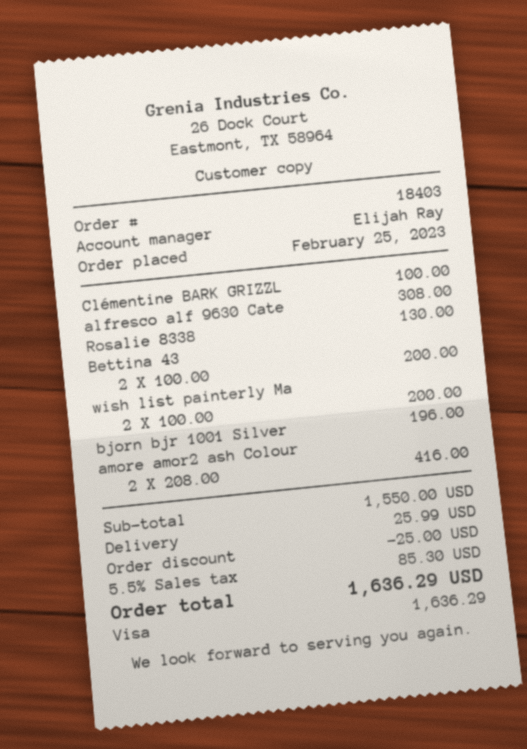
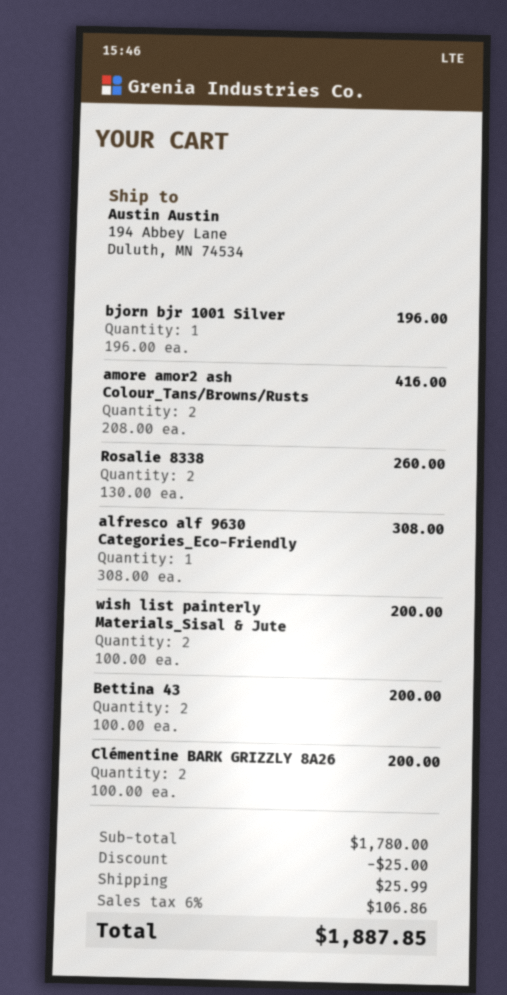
Clémentine BARK GRIZZL: 1 x 100.00 = 100.00 -> 2 x 100.00 = 200.00
Rosalie 8338: 1 x 130.00 = 130.00 -> 2 x 130.00 = 260.00
subtotal: 1550.00 -> 1780.00
tax: 5.5% = 85.30 -> 6% = 106.86
total: 1636.29 -> 1887.85

